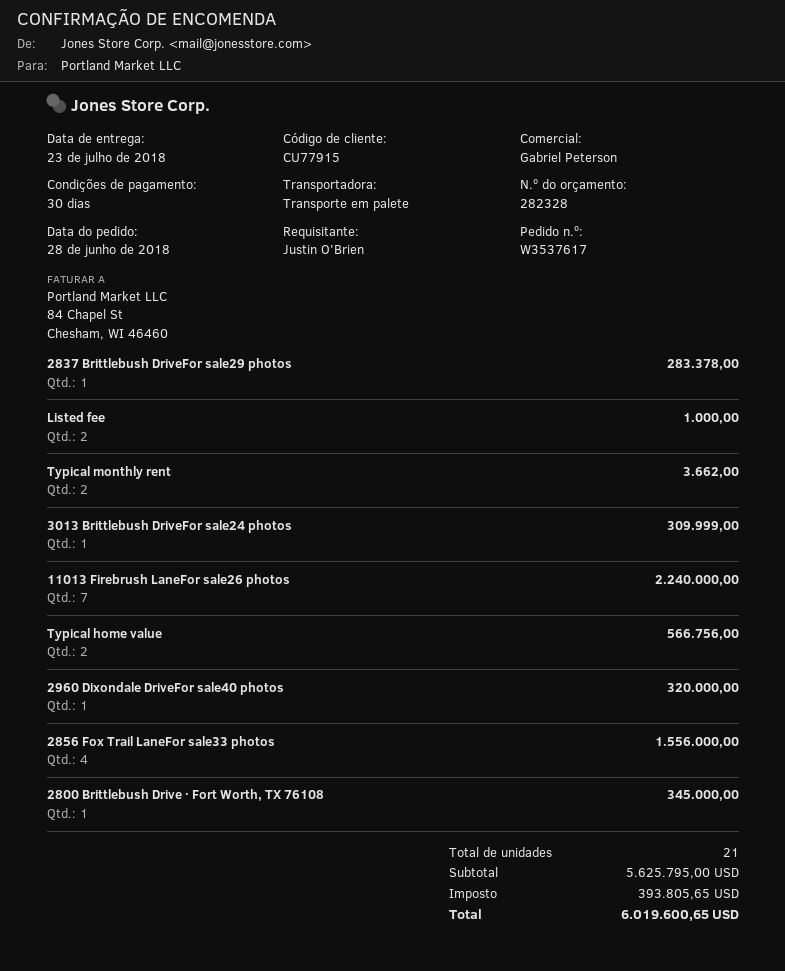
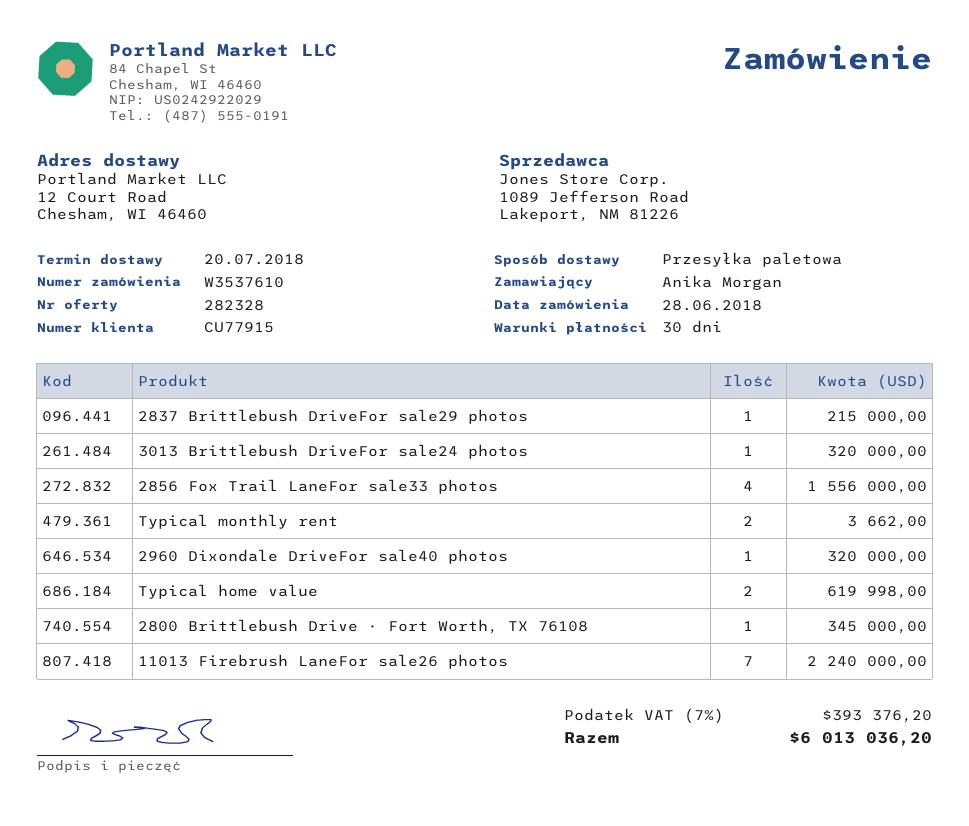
order number: W3537617 -> W3537610
delivery date: 2018-07-23 -> 2018-07-20
ordered by: Justin O'Brien -> Anika Morgan
2837 Brittlebush DriveFor sale29 photos: 1 for 283378.00 -> 1 for 215000.00
Listed fee: 2 for 1000.00 -> none
3013 Brittlebush DriveFor sale24 photos: 1 for 309999.00 -> 1 for 320000.00
Typical home value: 2 for 566756.00 -> 2 for 619998.00
tax: 393805.65 -> 393376.20
total: 6019600.65 -> 6013036.20

